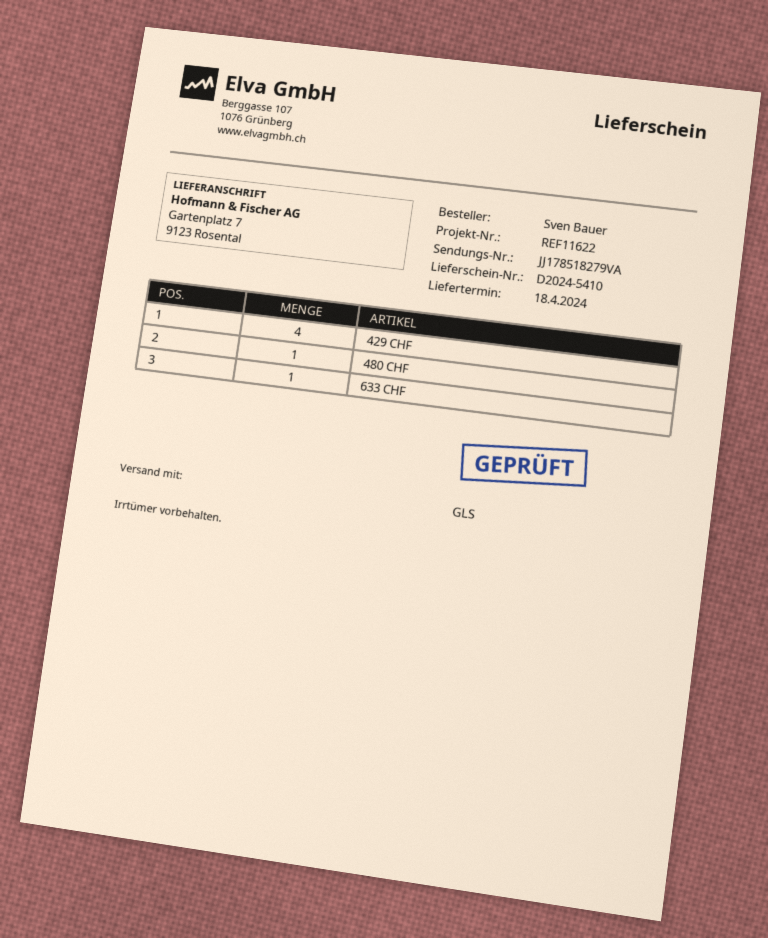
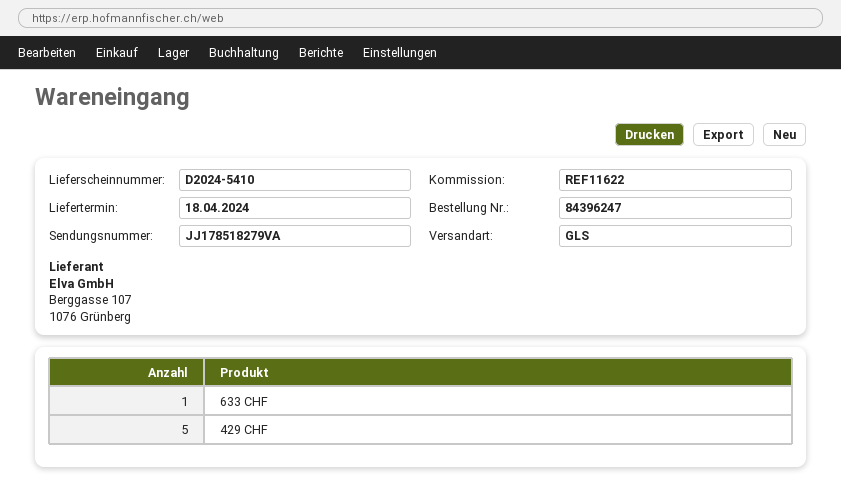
429 CHF: 4 -> 5
480 CHF: 1 -> none

